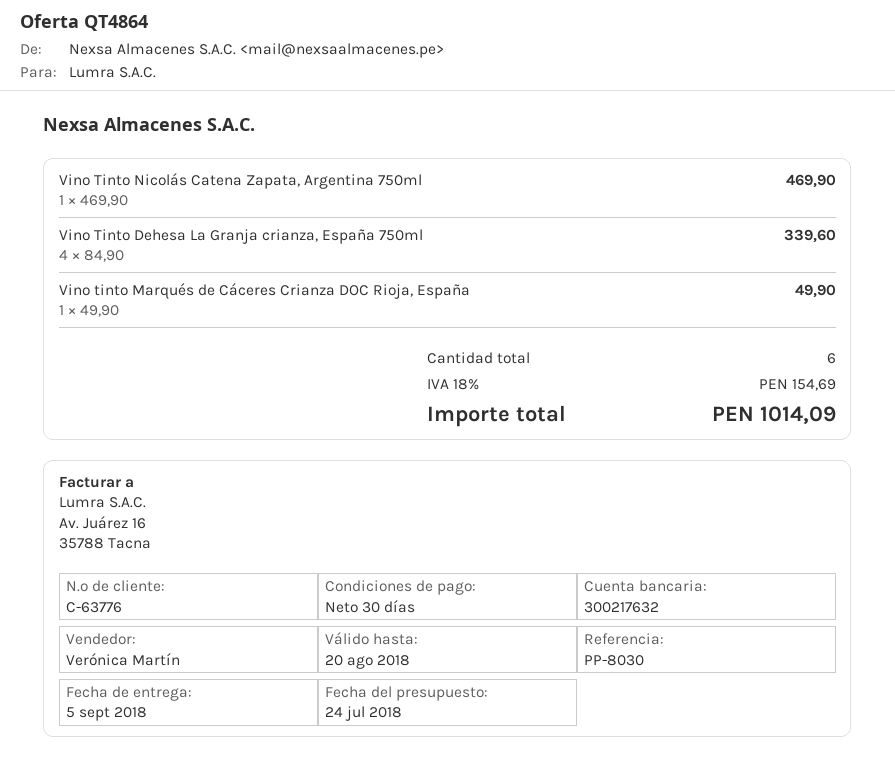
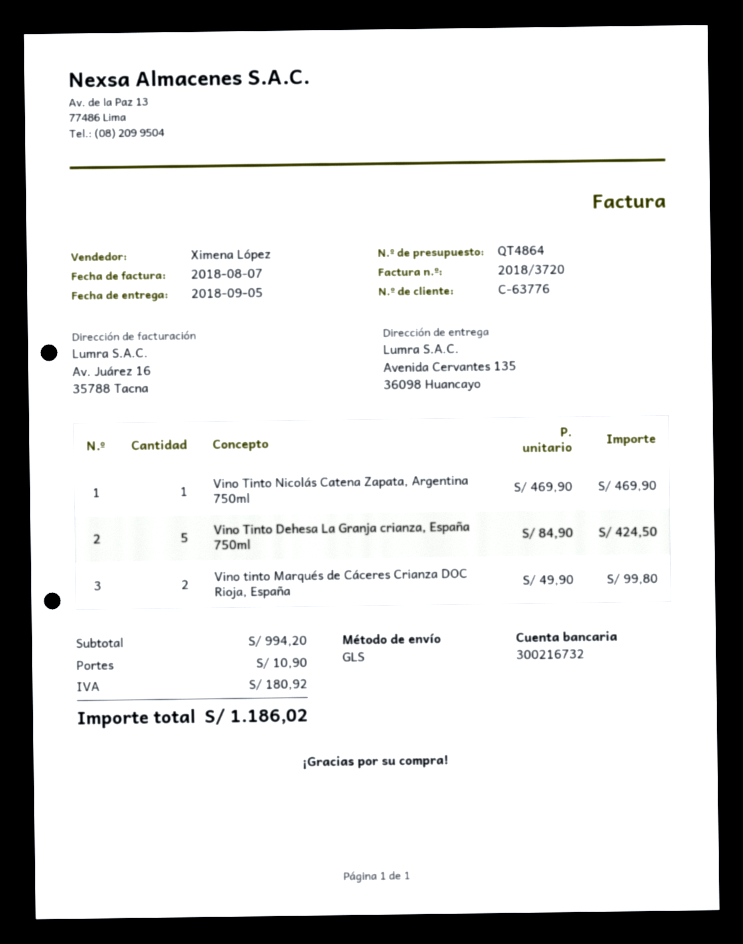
sales rep: Verónica Martín -> Ximena López
bank account: 300217632 -> 300216732
Vino Tinto Dehesa La Granja crianza, España 750ml: 4 x 84.90 = 339.60 -> 5 x 84.90 = 424.50
Vino tinto Marqués de Cáceres Crianza DOC Rioja, España: 1 x 49.90 = 49.90 -> 2 x 49.90 = 99.80
shipping: none -> 10.90
tax: 154.69 -> 180.92
total: 1014.09 -> 1186.02

